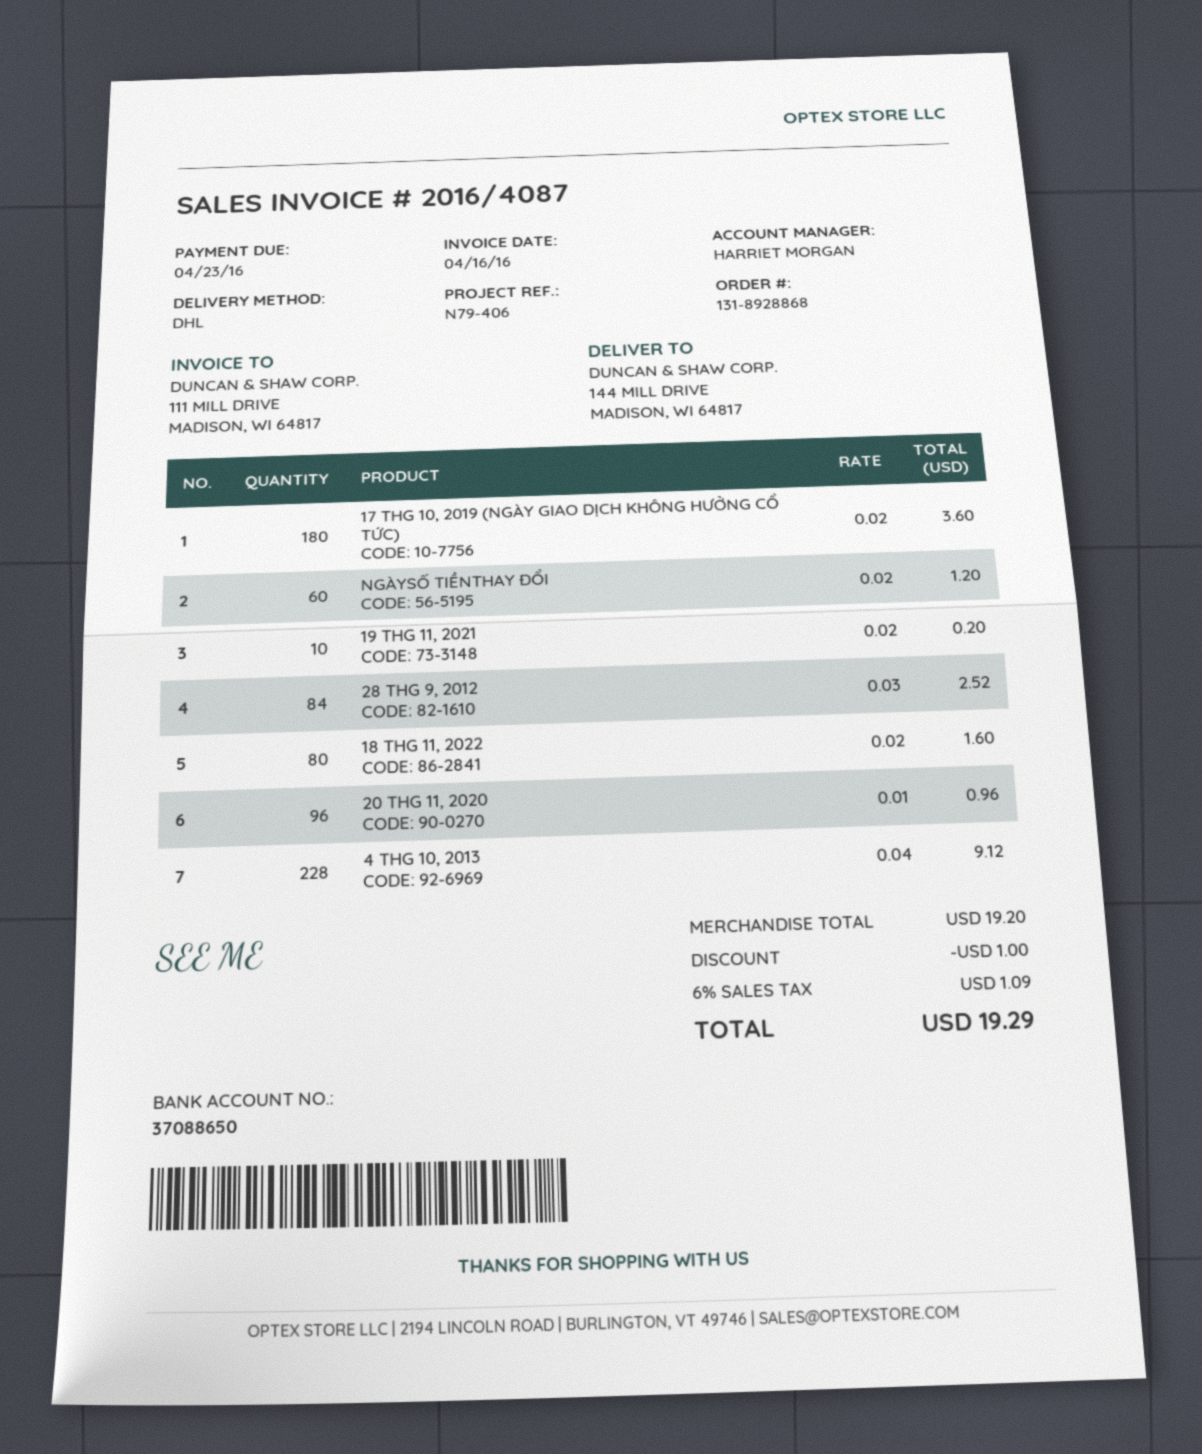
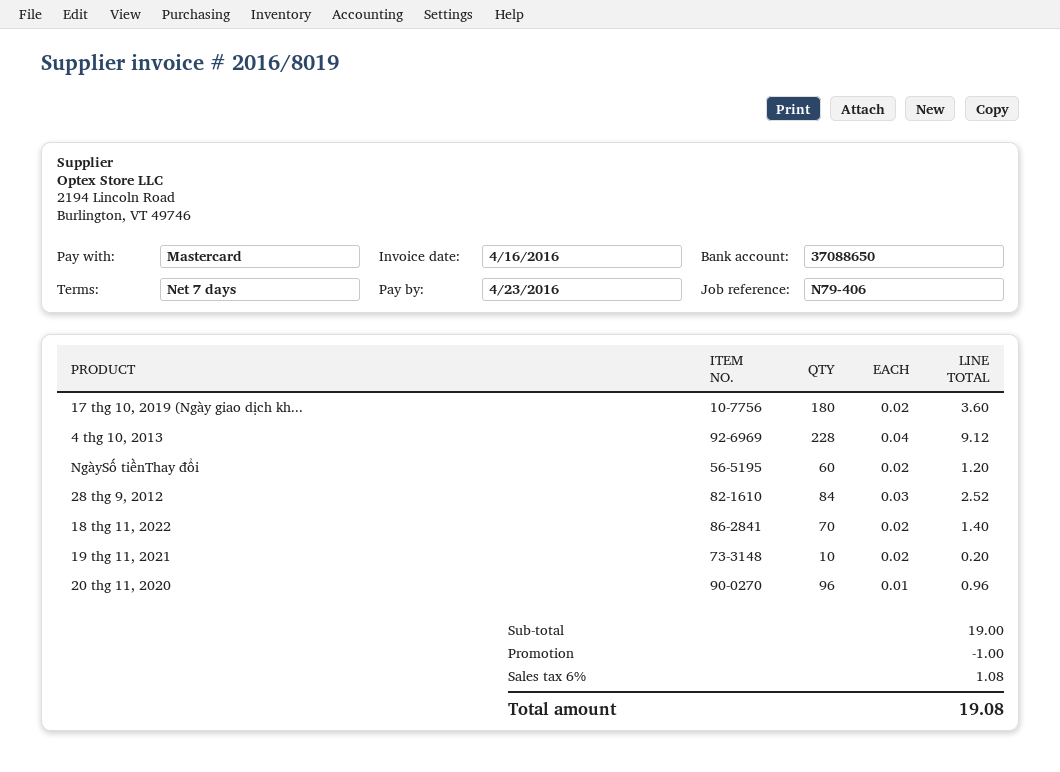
invoice number: 2016/4087 -> 2016/8019
18 THG 11, 2022: 80 x 0.02 = 1.60 -> 70 x 0.02 = 1.40
subtotal: 19.20 -> 19.00
tax: 6% = 1.09 -> 6% = 1.08
total: 19.29 -> 19.08

